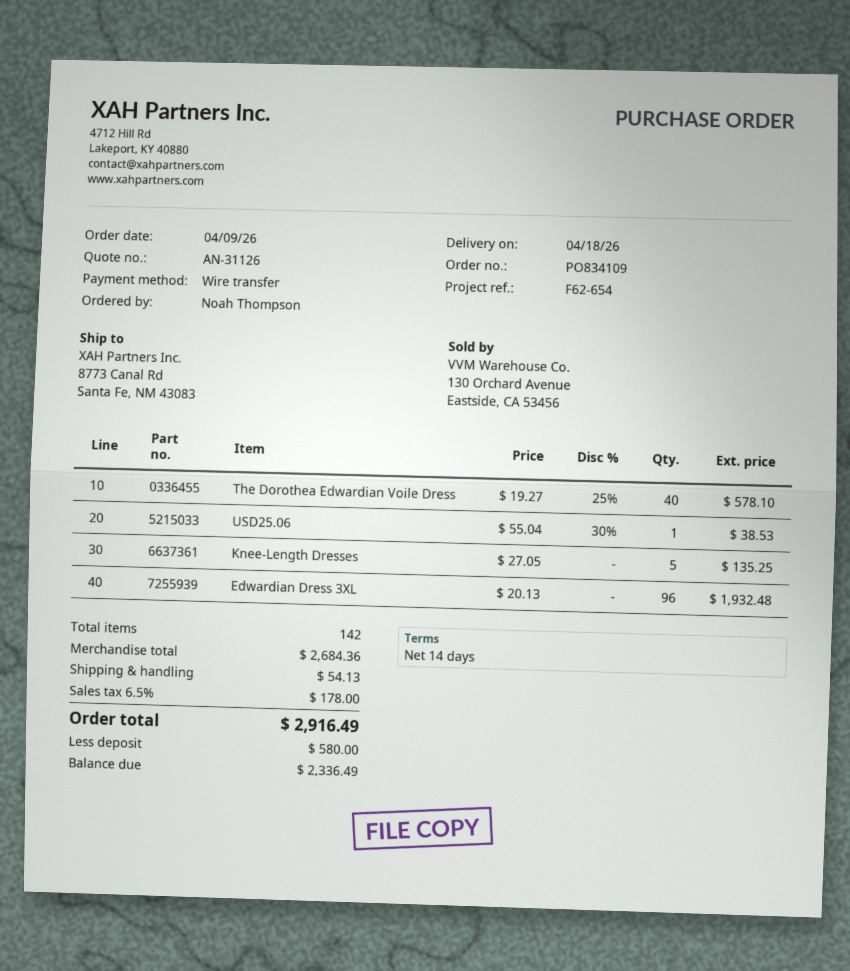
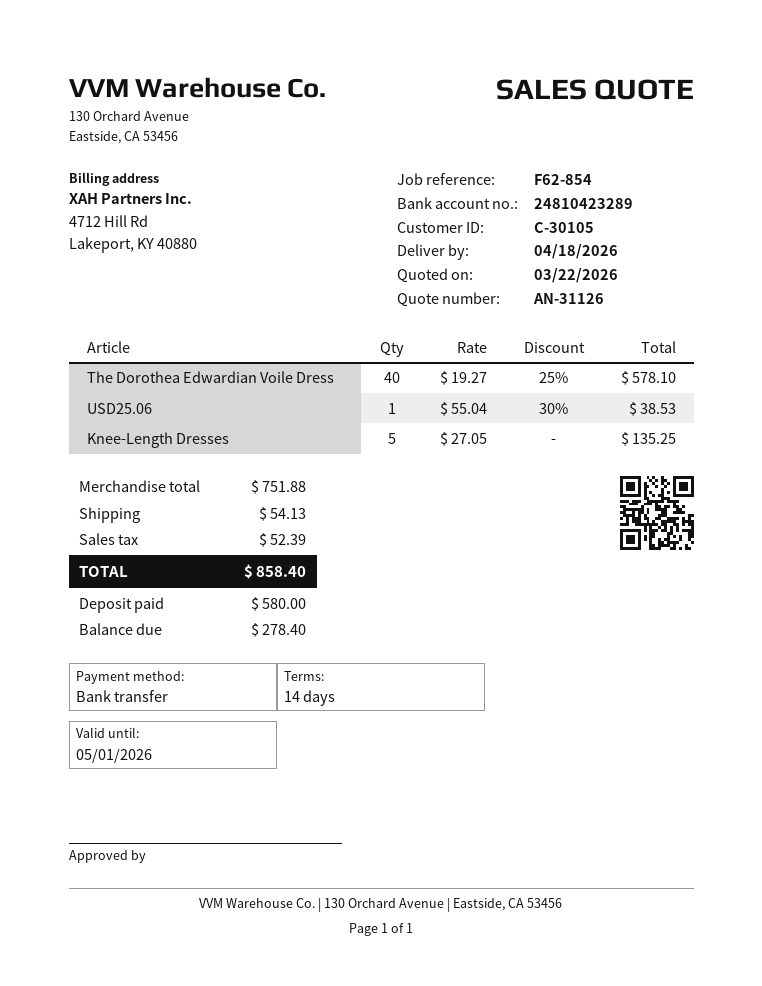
reference: F62-654 -> F62-854
Edwardian Dress 3XL: 96 x 20.13 = 1932.48 -> none
subtotal: 2684.36 -> 751.88
tax: 178.00 -> 52.39
total: 2916.49 -> 858.40
balance: 2336.49 -> 278.40

